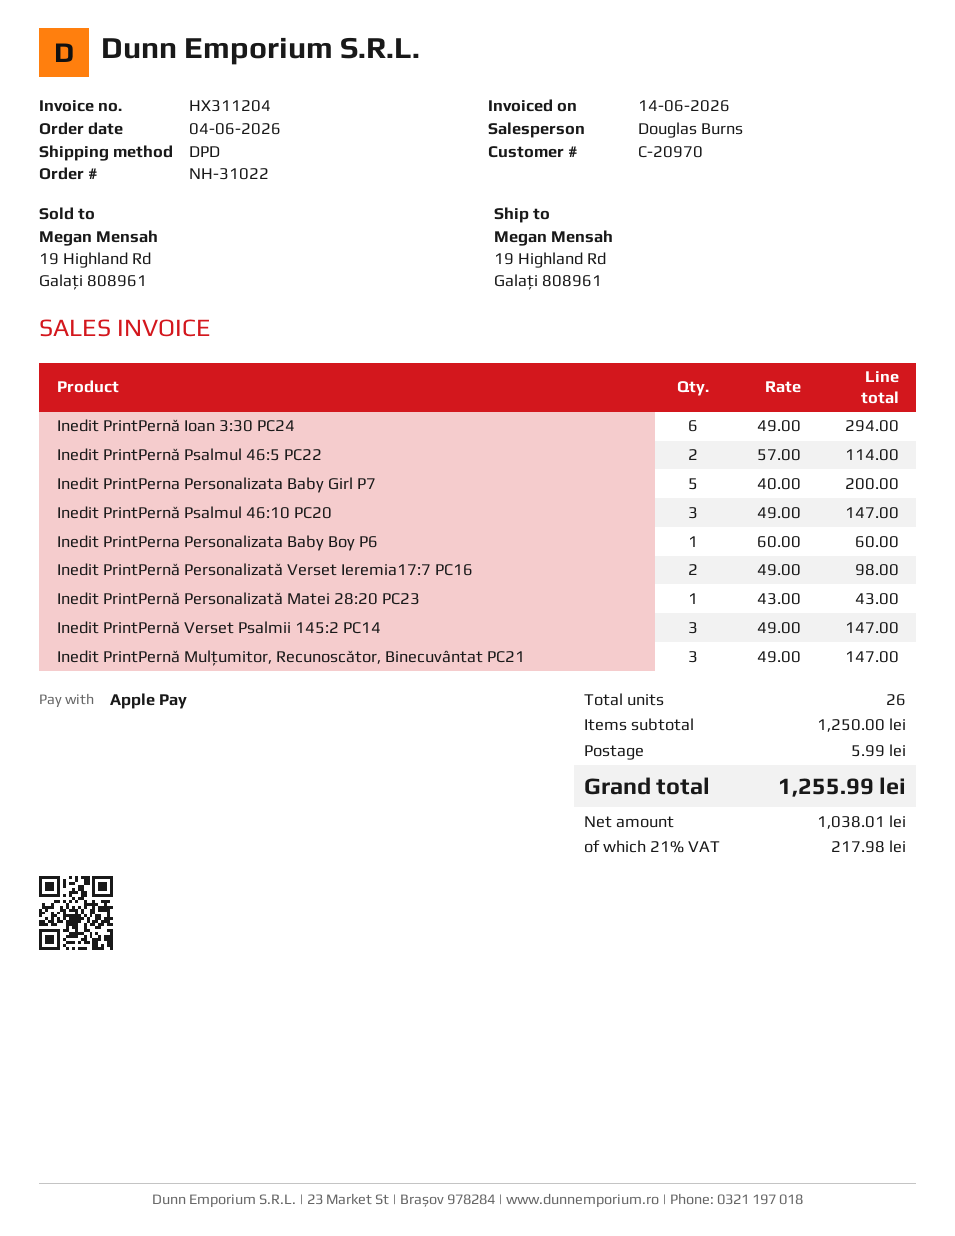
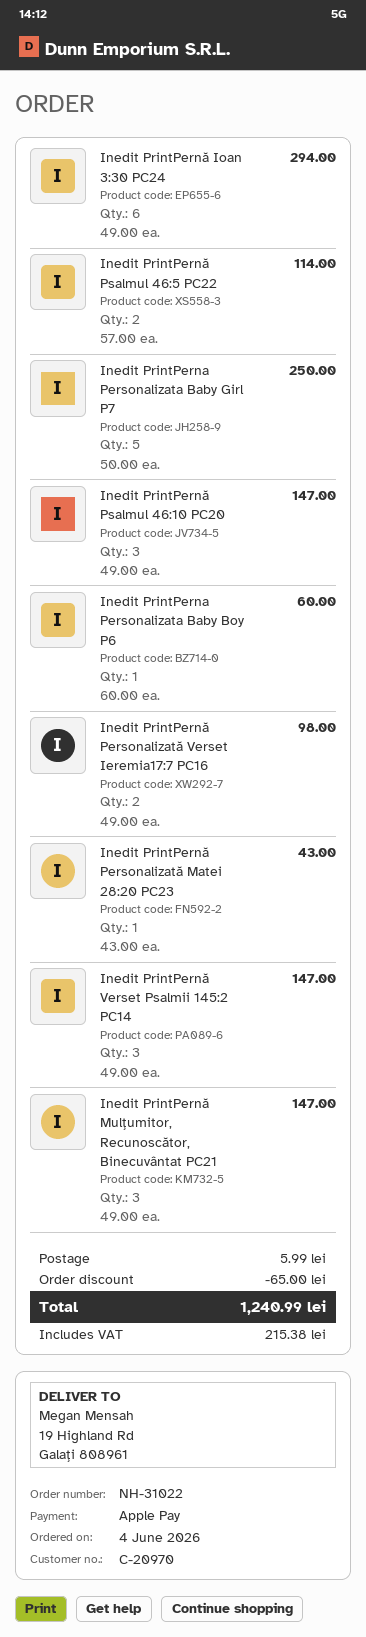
Inedit PrintPerna Personalizata Baby Girl P7: 5 x 40.00 = 200.00 -> 5 x 50.00 = 250.00
discount: none -> 65.00
tax: 217.98 -> 215.38
total: 1255.99 -> 1240.99

